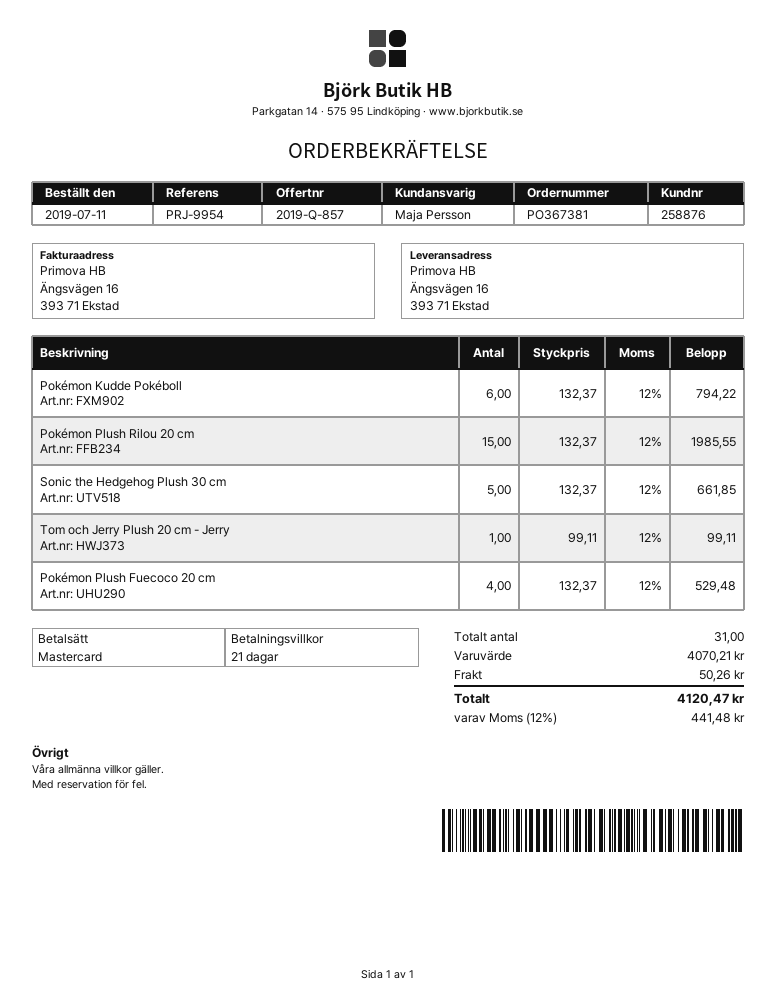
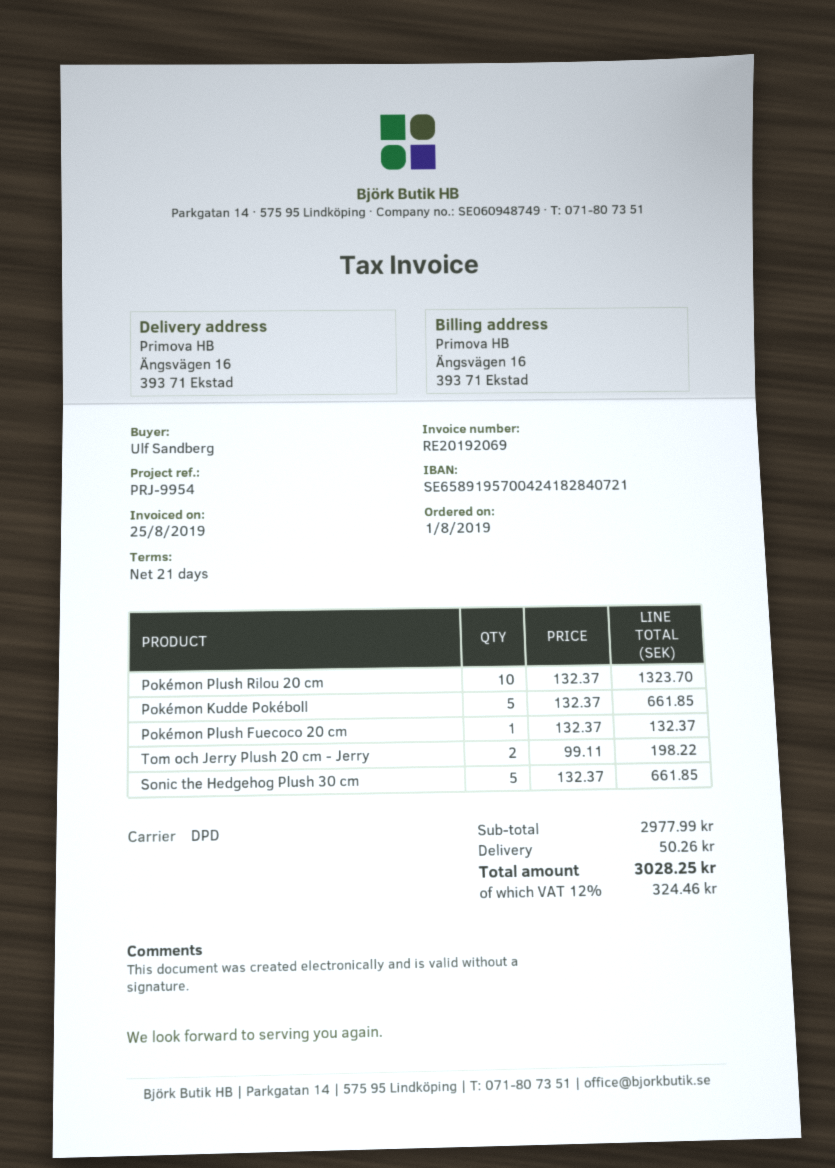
order date: 2019-07-11 -> 2019-08-01
Pokémon Kudde Pokéboll: 6 x 132.37 = 794.22 -> 5 x 132.37 = 661.85
Pokémon Plush Rilou 20 cm: 15 x 132.37 = 1985.55 -> 10 x 132.37 = 1323.70
Tom och Jerry Plush 20 cm - Jerry: 1 x 99.11 = 99.11 -> 2 x 99.11 = 198.22
Pokémon Plush Fuecoco 20 cm: 4 x 132.37 = 529.48 -> 1 x 132.37 = 132.37
subtotal: 4070.21 -> 2977.99
tax: 12% = 441.48 -> 12% = 324.46
total: 4120.47 -> 3028.25

